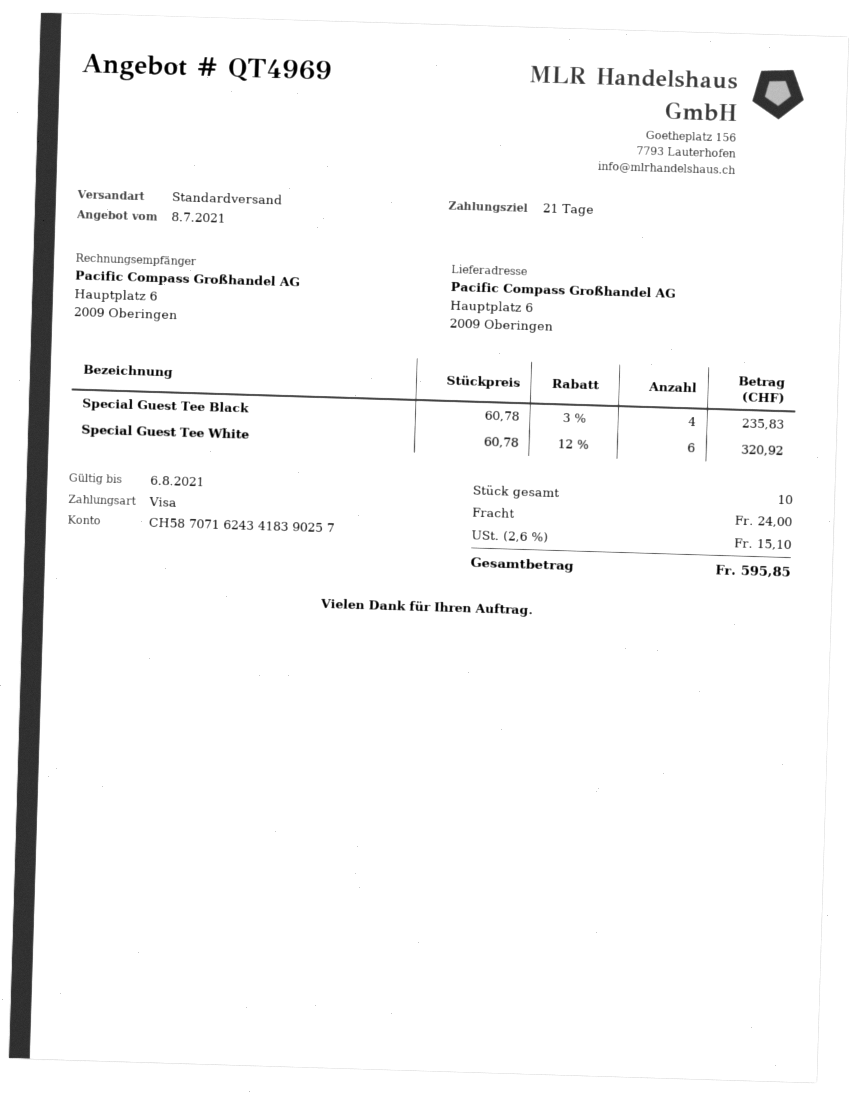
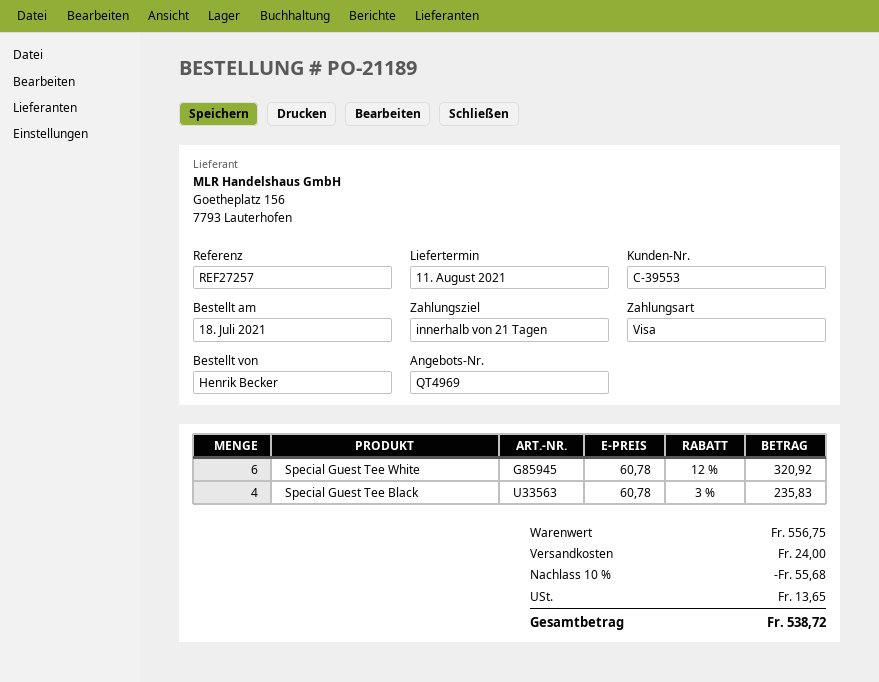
discount: none -> 10% = 55.68
tax: 15.10 -> 13.65
total: 595.85 -> 538.72

